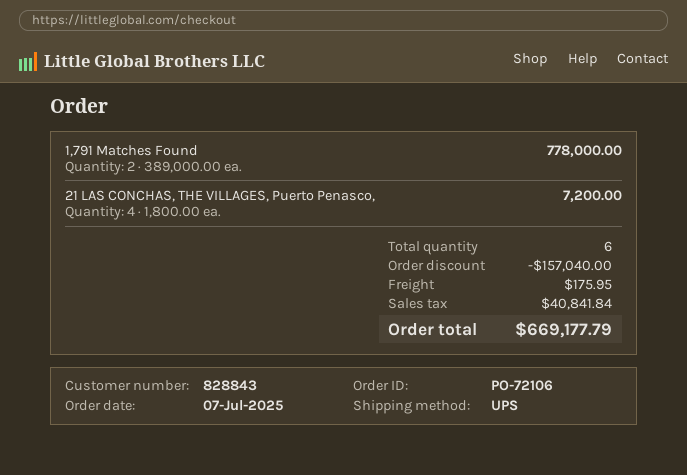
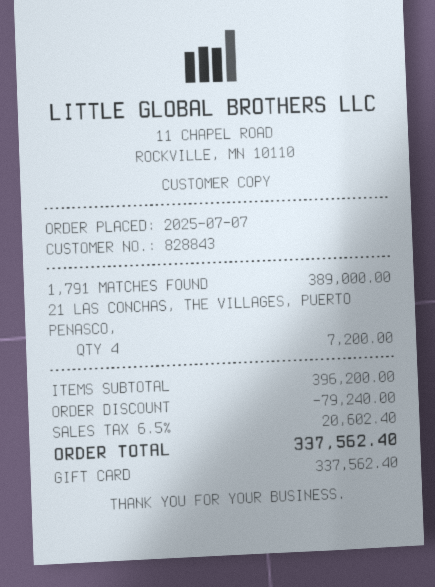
1,791 Matches Found: 2 for 778000.00 -> 1 for 389000.00
discount: 157040.00 -> 79240.00
shipping: 175.95 -> none
tax: 40841.84 -> 20602.40
total: 669177.79 -> 337562.40

